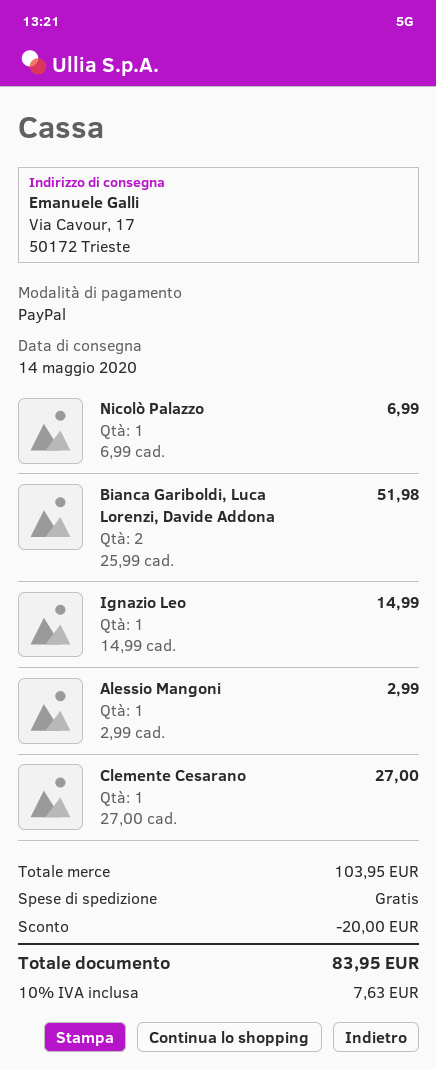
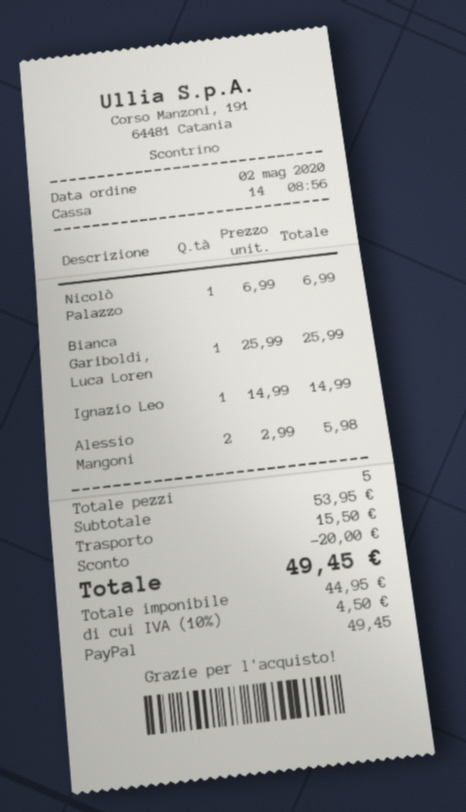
Bianca Gariboldi, Luca Lorenzi, Davide Addona: 2 x 25.99 = 51.98 -> 1 x 25.99 = 25.99
Alessio Mangoni: 1 x 2.99 = 2.99 -> 2 x 2.99 = 5.98
Clemente Cesarano: 1 x 27.00 = 27.00 -> none
subtotal: 103.95 -> 53.95
shipping: 0.00 -> 15.50
tax: 10% = 7.63 -> 10% = 4.50
total: 83.95 -> 49.45

